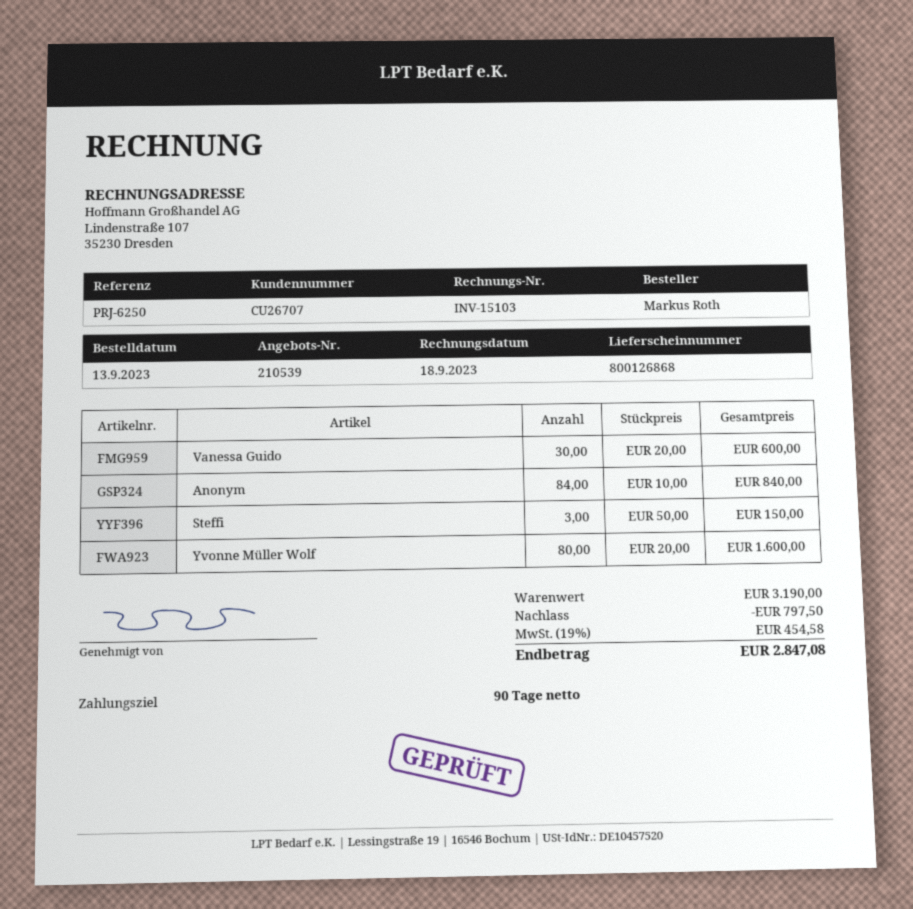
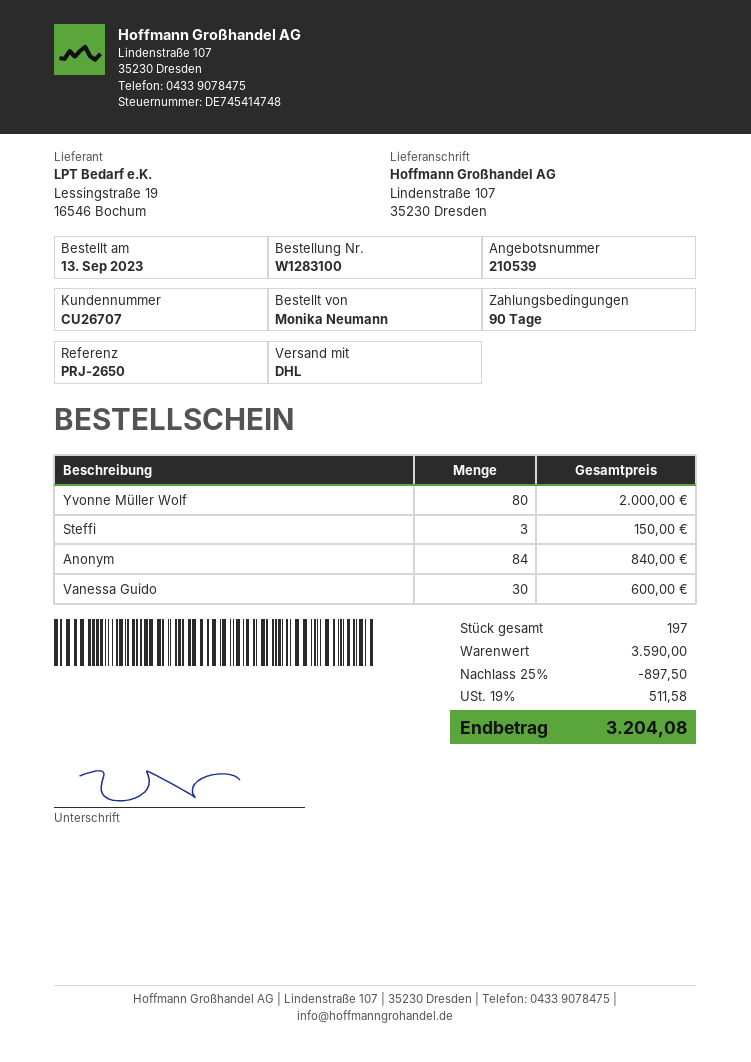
reference: PRJ-6250 -> PRJ-2650
ordered by: Markus Roth -> Monika Neumann
Yvonne Müller Wolf: 80 for 1600.00 -> 80 for 2000.00
subtotal: 3190.00 -> 3590.00
discount: 797.50 -> 897.50
tax: 19% = 454.58 -> 19% = 511.58
total: 2847.08 -> 3204.08

